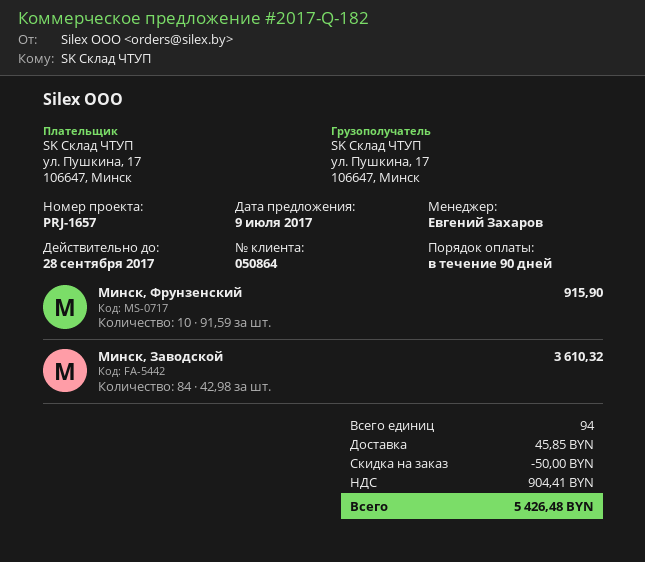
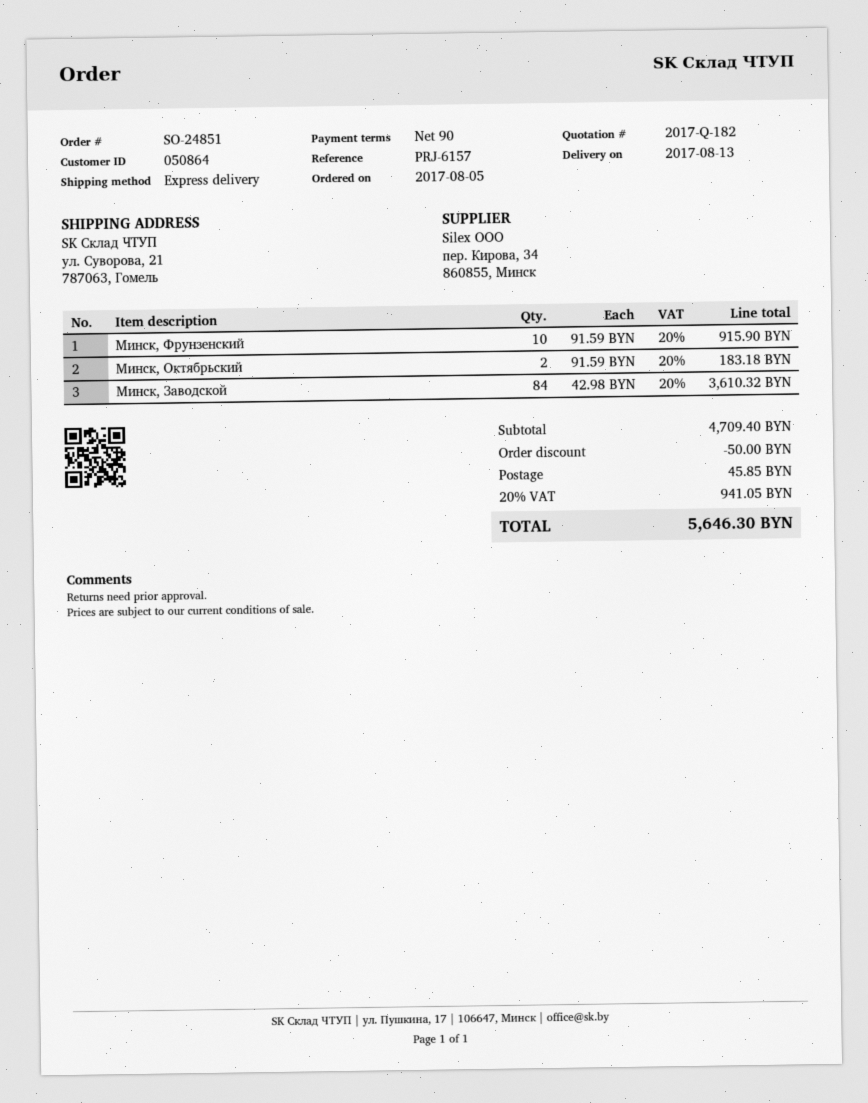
reference: PRJ-1657 -> PRJ-6157
ship to: ул. Пушкина, 17, 106647, Минск -> ул. Суворова, 21, 787063, Гомель
Минск, Октябрьский: none -> 2 x 91.59 = 183.18
tax: 904.41 -> 941.05
total: 5426.48 -> 5646.30

